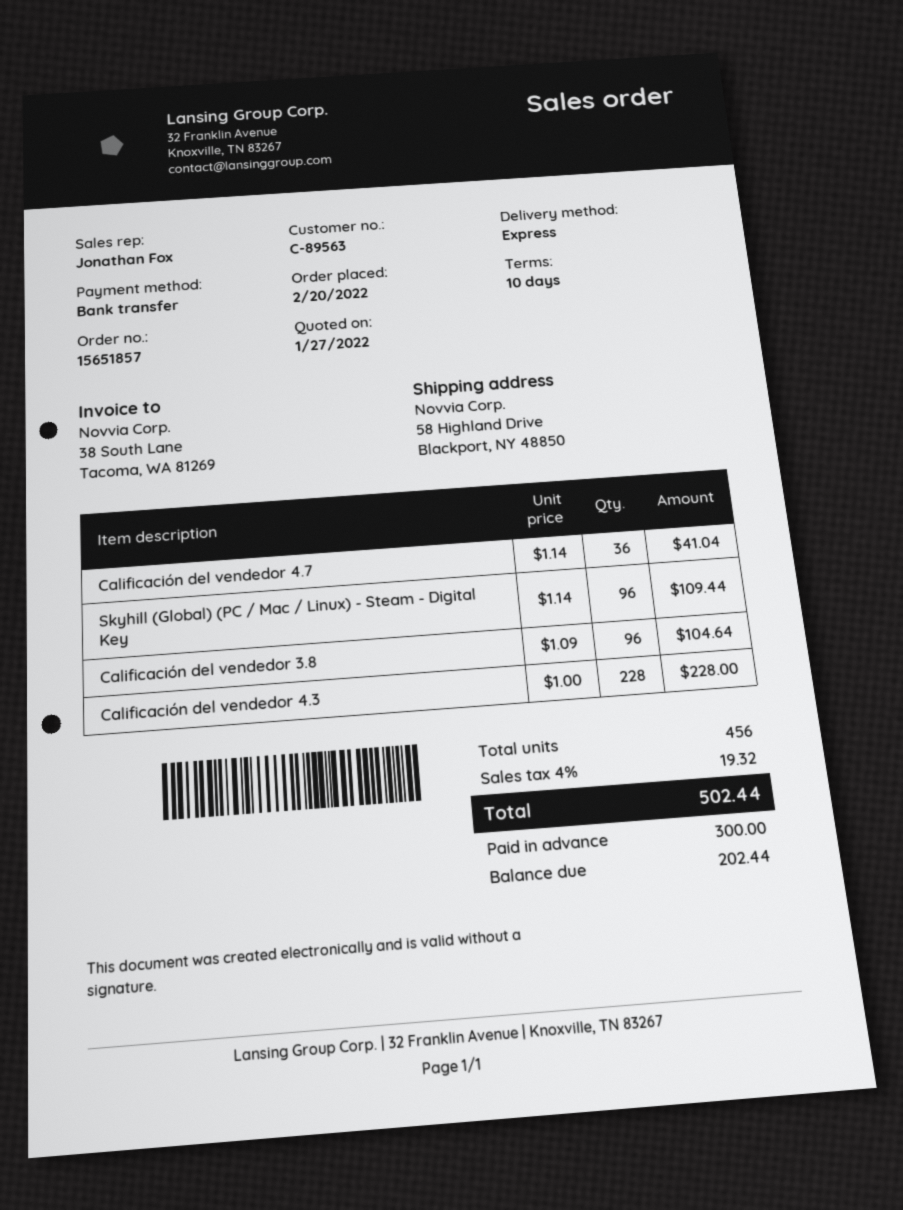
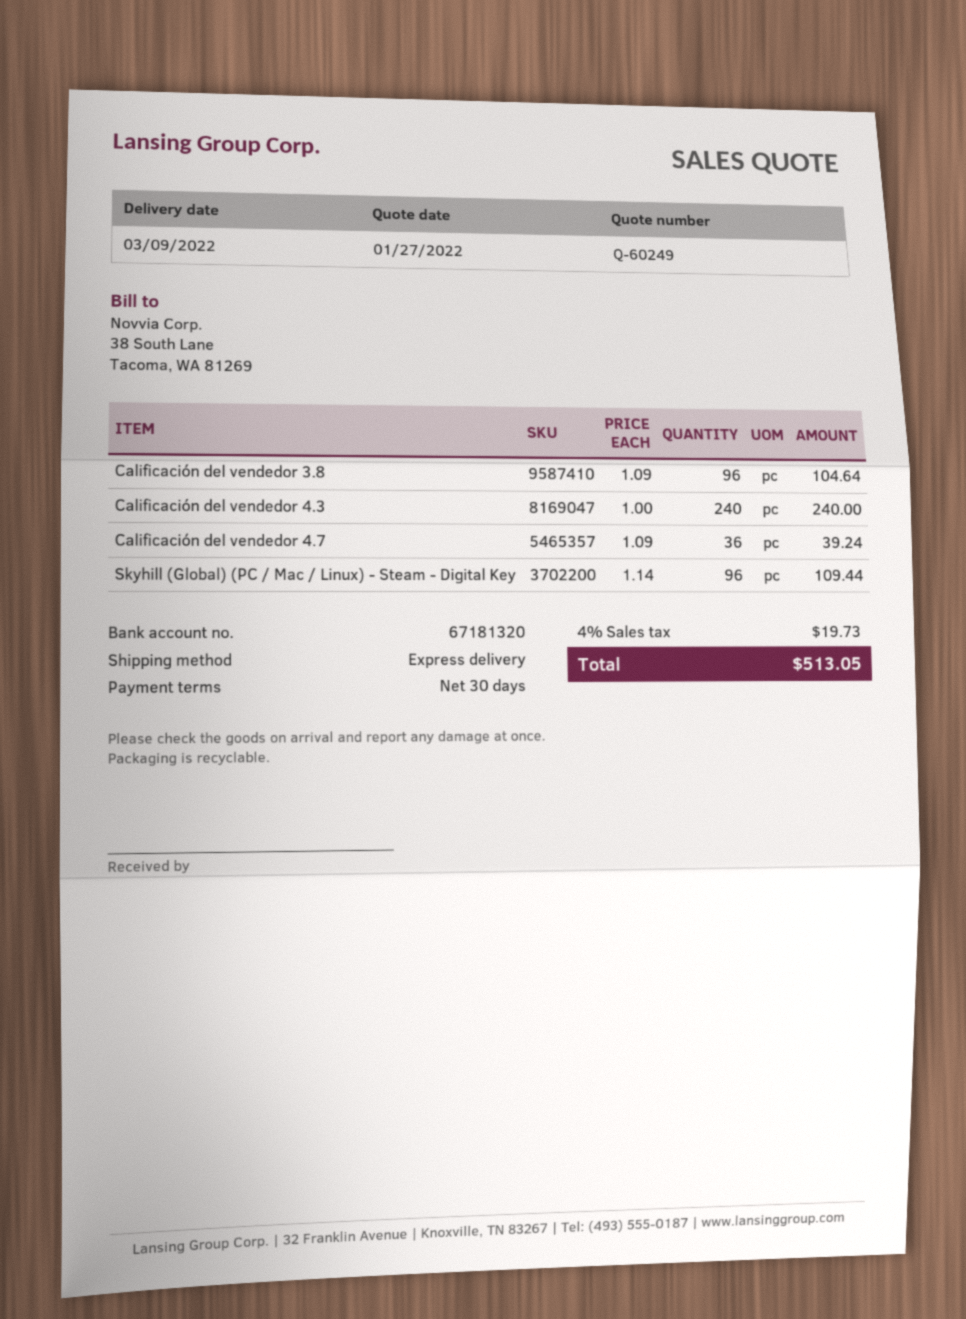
payment terms: 10 days -> 30 days
Calificación del vendedor 4.7: 36 x 1.14 = 41.04 -> 36 x 1.09 = 39.24
Calificación del vendedor 4.3: 228 x 1.00 = 228.00 -> 240 x 1.00 = 240.00
tax: 4% = 19.32 -> 4% = 19.73
total: 502.44 -> 513.05

